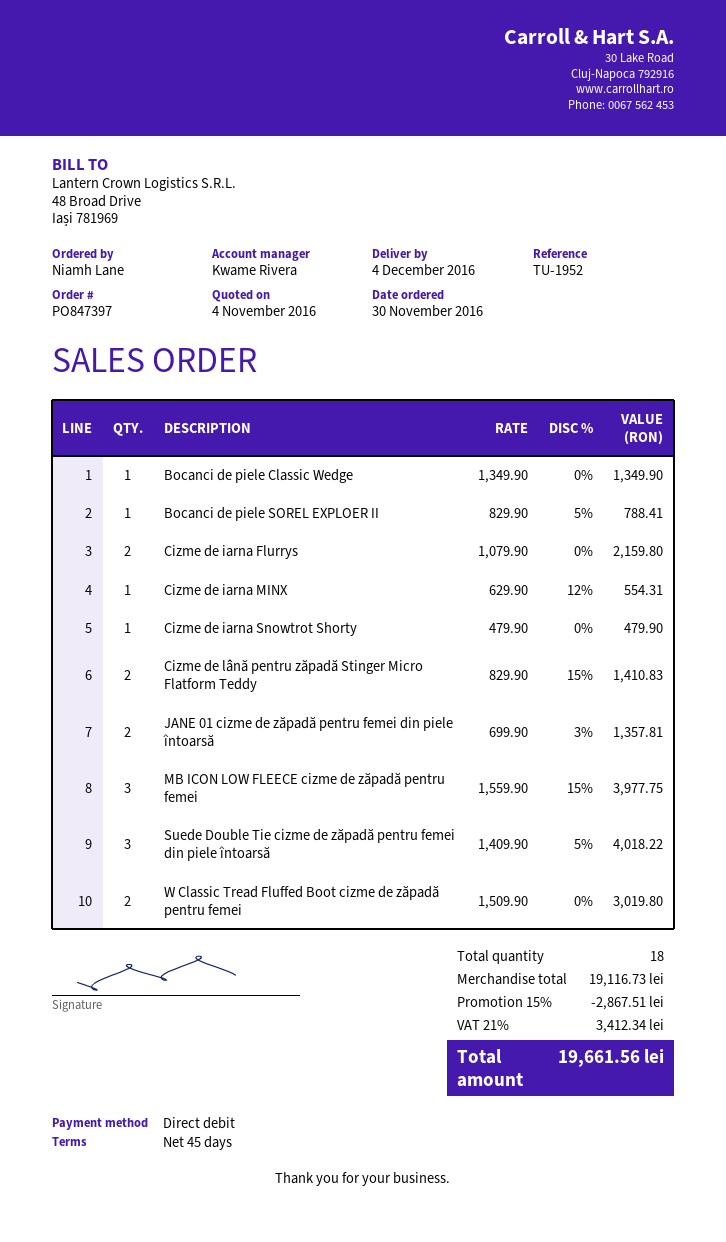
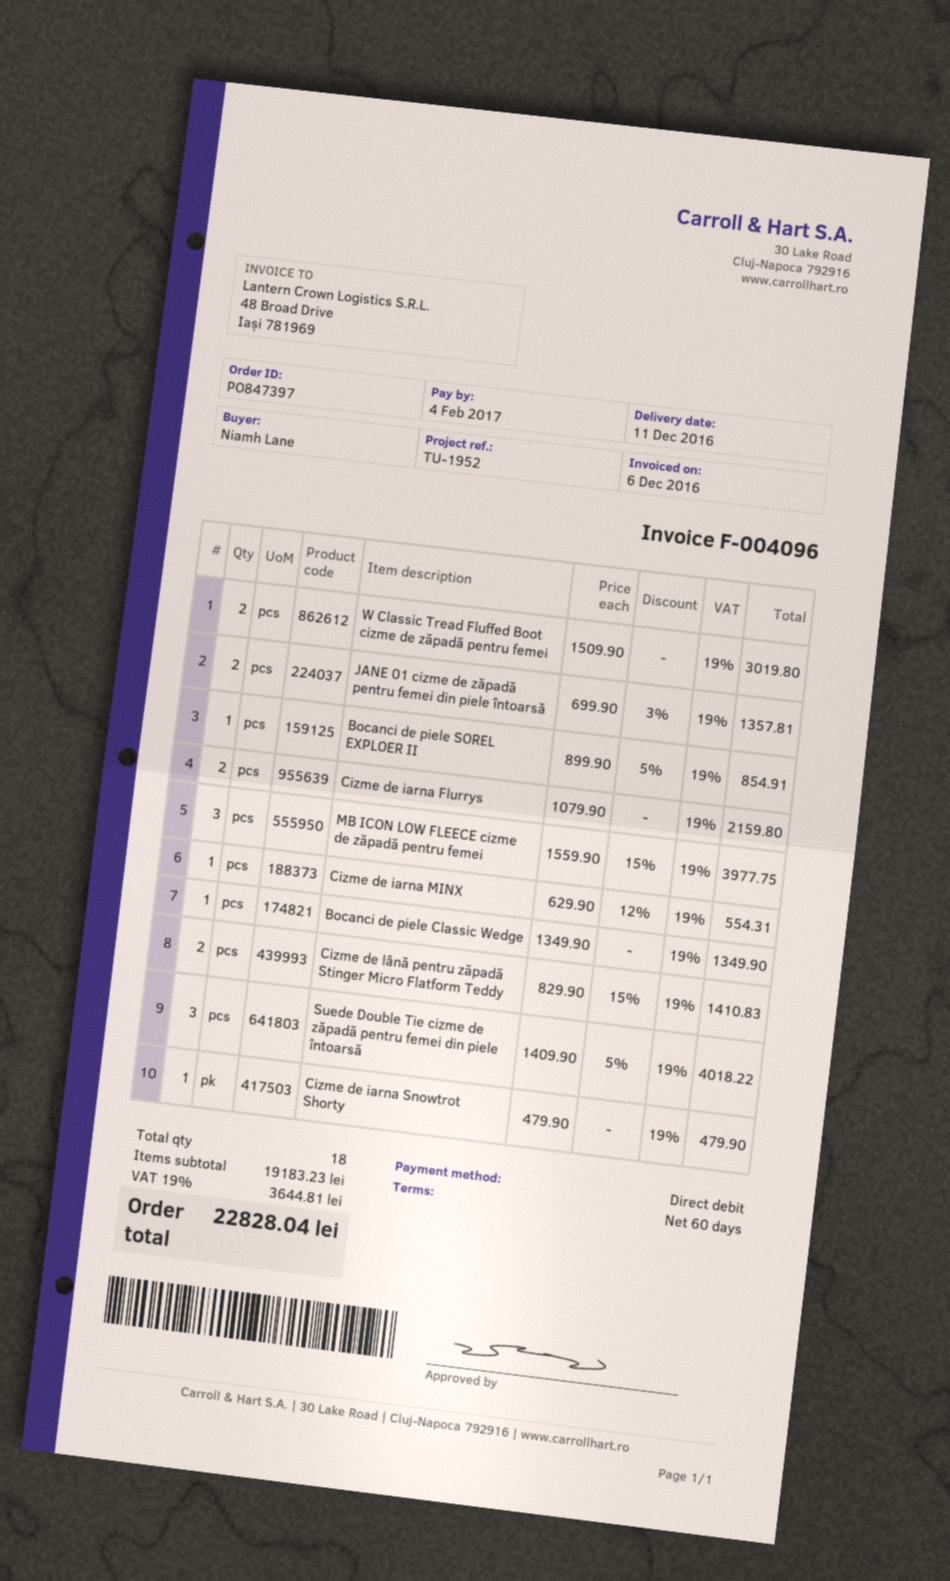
delivery date: 2016-12-04 -> 2016-12-11
payment terms: 45 days -> 60 days
Bocanci de piele SOREL EXPLOER II: 1 x 829.90 - 5% = 788.41 -> 1 x 899.90 - 5% = 854.91
subtotal: 19116.73 -> 19183.23
discount: 15% = 2867.51 -> none
tax: 21% = 3412.34 -> 19% = 3644.81
total: 19661.56 -> 22828.04

